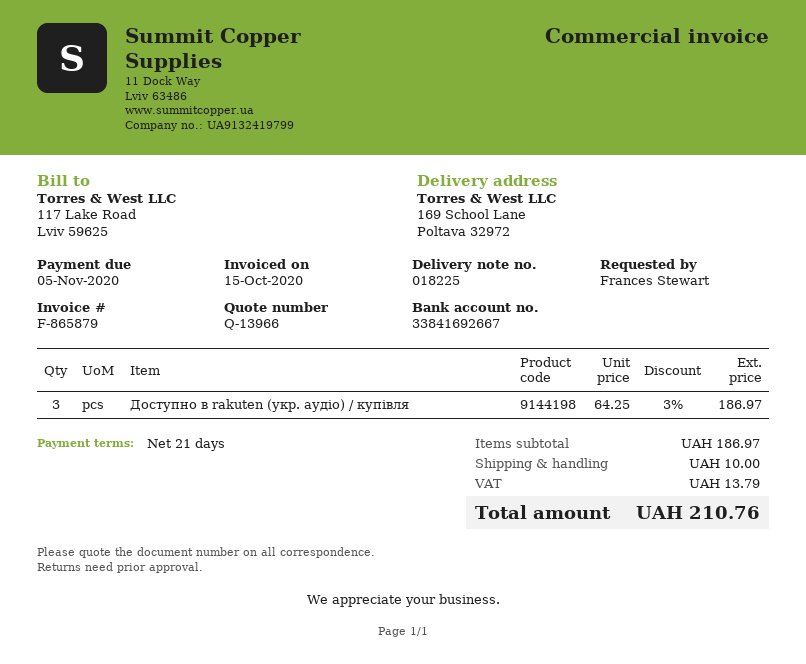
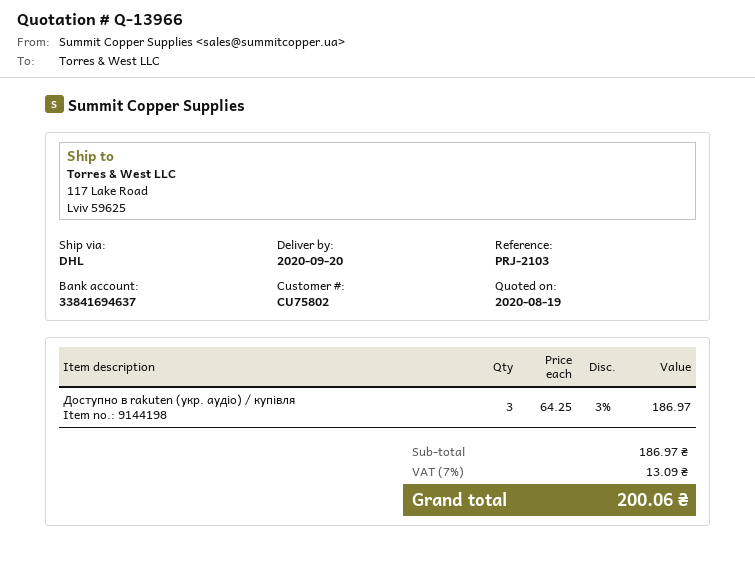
bank account: 33841692667 -> 33841694637
ship to: 169 School Lane, Poltava 32972 -> 117 Lake Road, Lviv 59625
shipping: 10.00 -> none
tax: 13.79 -> 13.09
total: 210.76 -> 200.06

